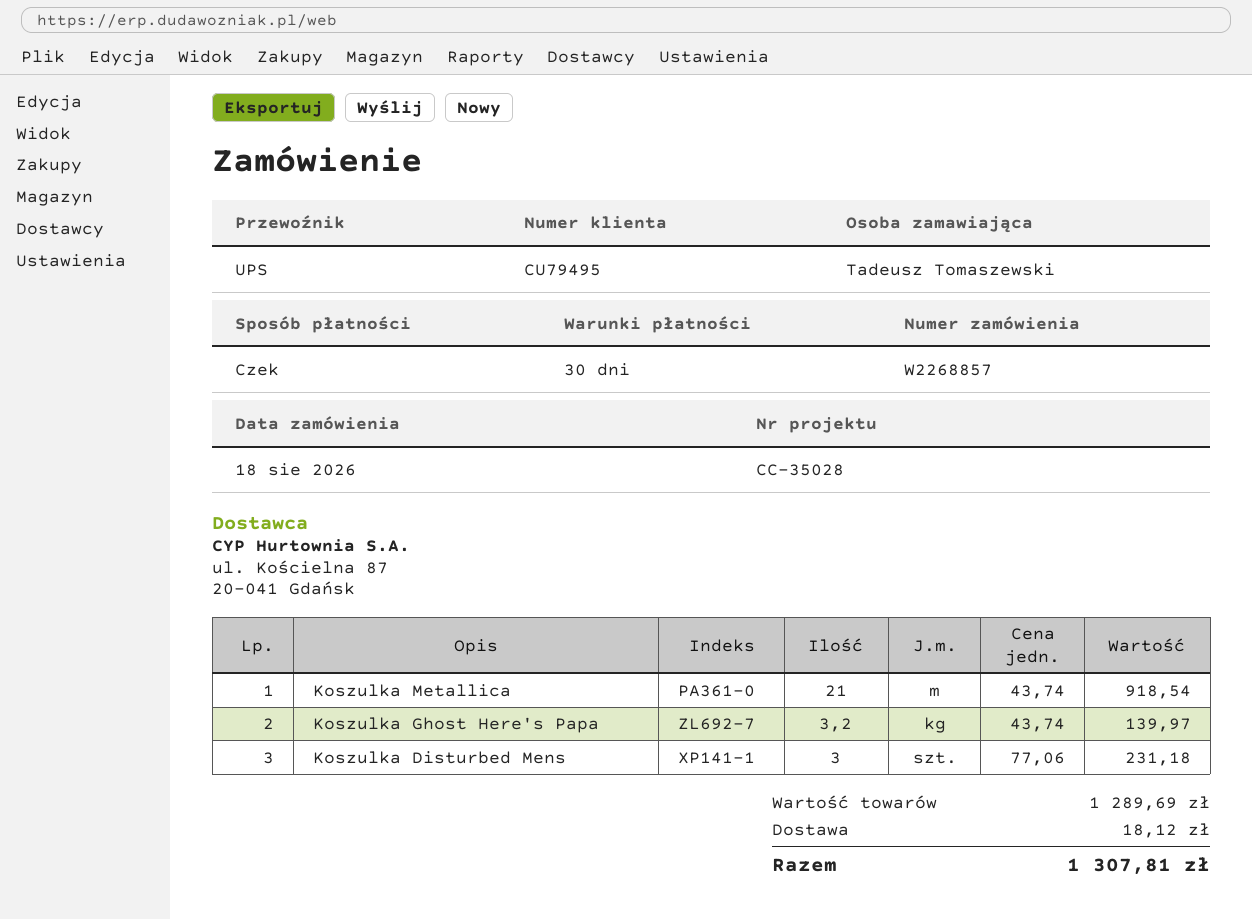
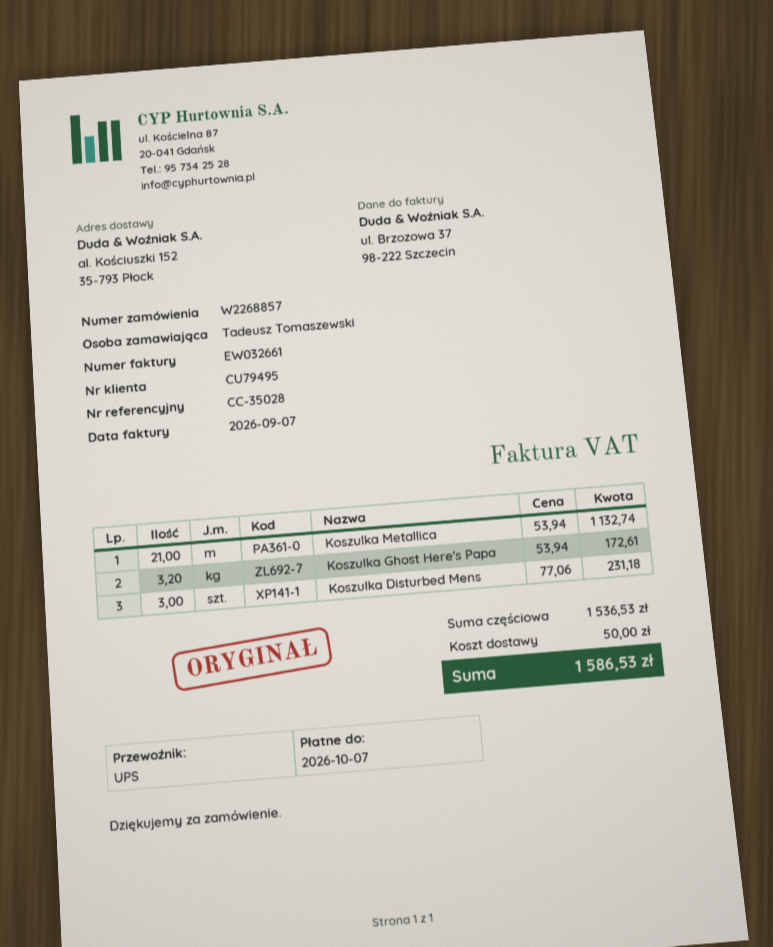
Koszulka Metallica: 21 x 43.74 = 918.54 -> 21 x 53.94 = 1132.74
Koszulka Ghost Here's Papa: 3.2 x 43.74 = 139.97 -> 3.2 x 53.94 = 172.61
subtotal: 1289.69 -> 1536.53
shipping: 18.12 -> 50.00
total: 1307.81 -> 1586.53

